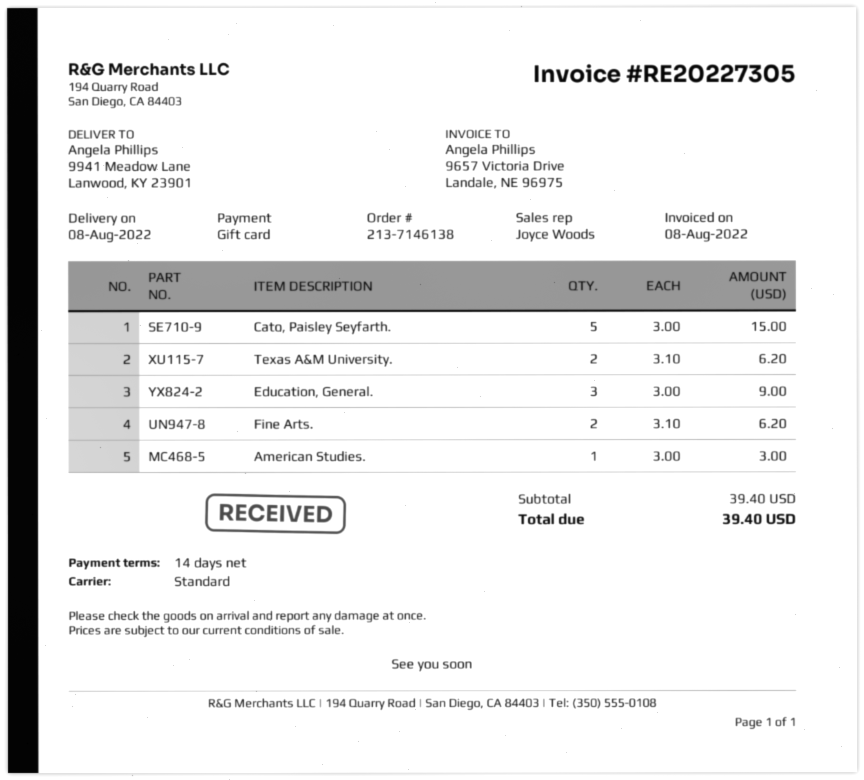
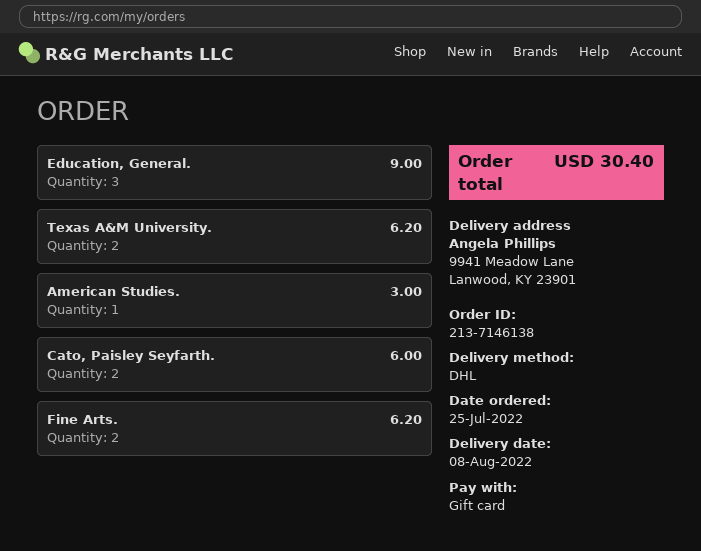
shipping method: standard -> DHL
Cato, Paisley Seyfarth.: 5 for 15.00 -> 2 for 6.00
total: 39.40 -> 30.40

